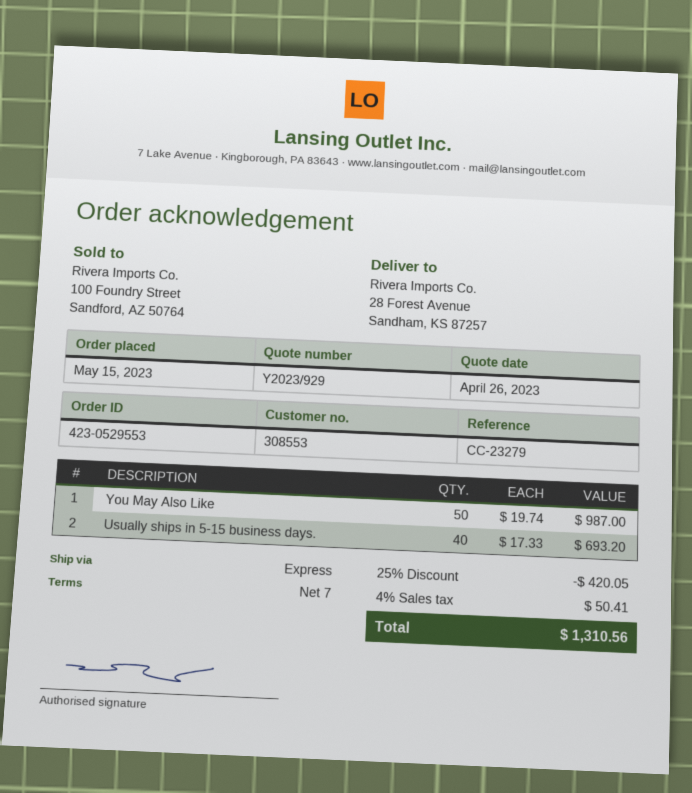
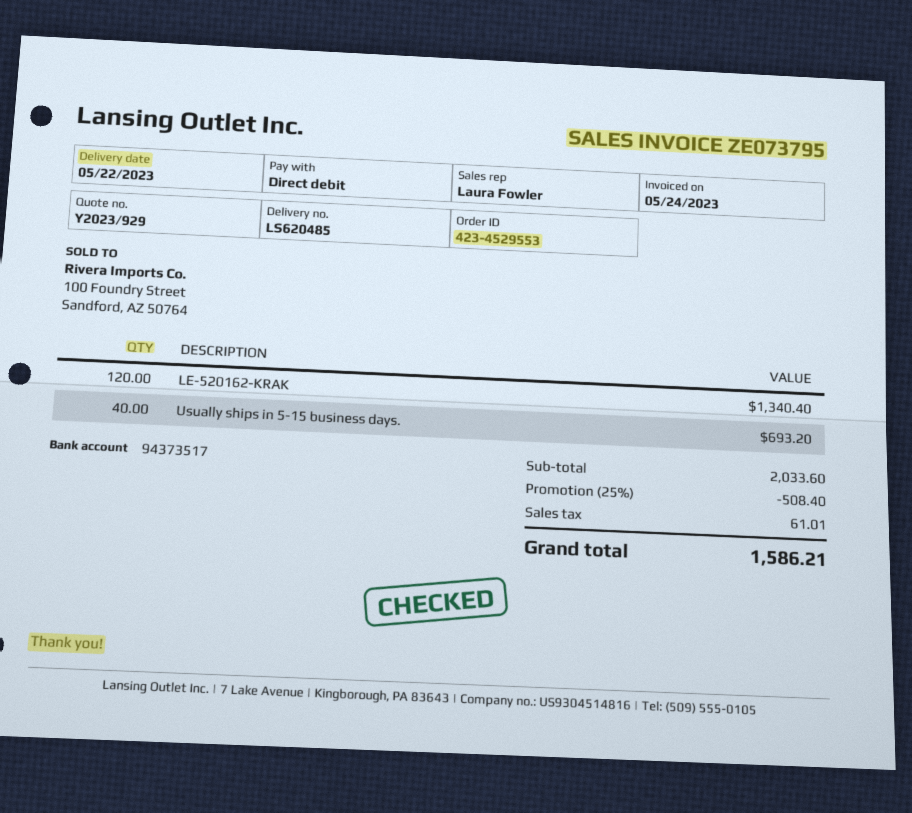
order number: 423-0529553 -> 423-4529553
You May Also Like: 50 for 987.00 -> none
LE-520162-KRAK: none -> 120 for 1340.40
discount: 25% = 420.05 -> 25% = 508.40
tax: 50.41 -> 61.01
total: 1310.56 -> 1586.21

